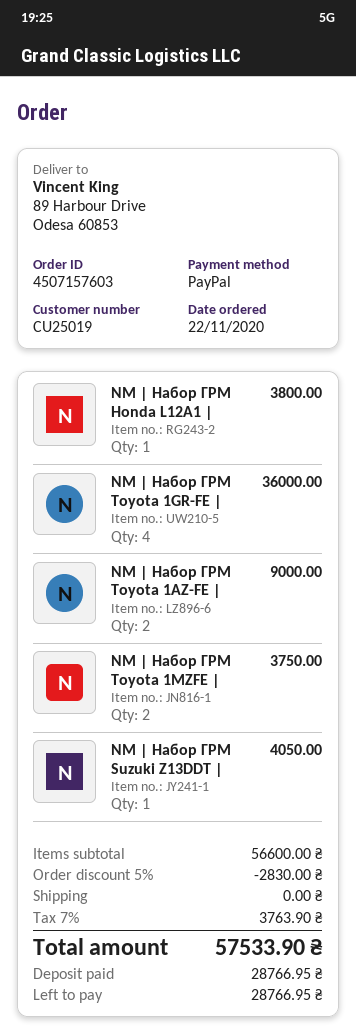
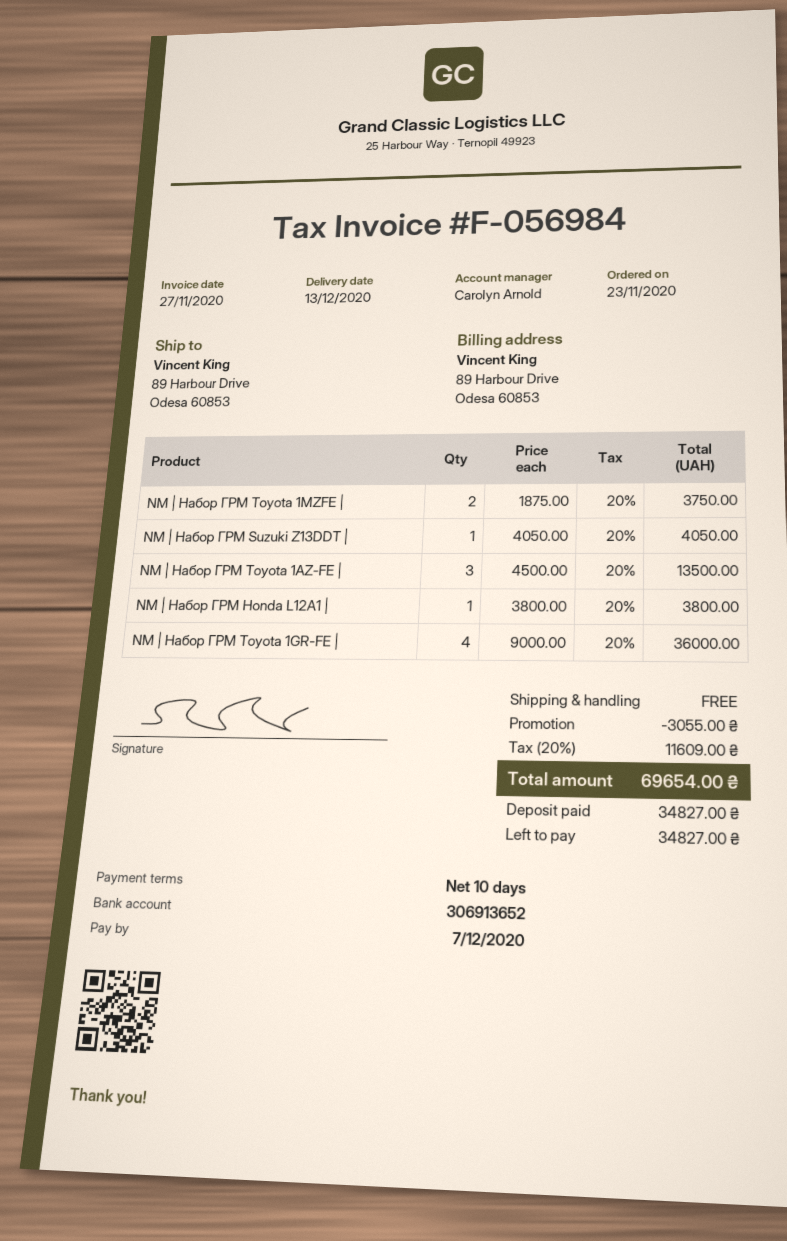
order date: 2020-11-22 -> 2020-11-23
NM | Набор ГРМ Toyota 1AZ-FE |: 2 for 9000.00 -> 3 for 13500.00
discount: 2830.00 -> 3055.00
tax: 7% = 3763.90 -> 20% = 11609.00
total: 57533.90 -> 69654.00
deposit: 28766.95 -> 34827.00
balance: 28766.95 -> 34827.00

